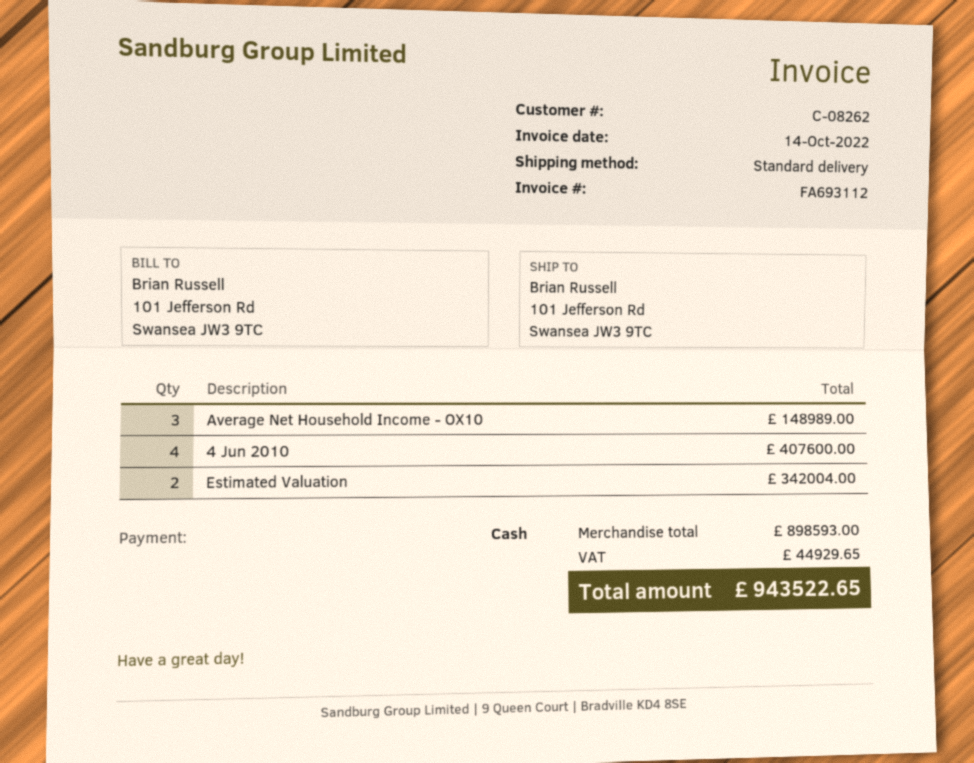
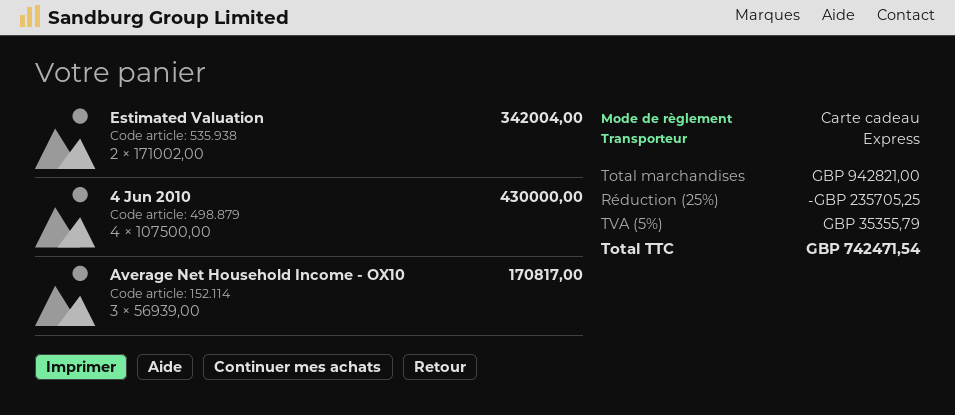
payment method: cash -> gift card
shipping method: standard -> express
Average Net Household Income - OX10: 3 for 148989.00 -> 3 for 170817.00
4 Jun 2010: 4 for 407600.00 -> 4 for 430000.00
subtotal: 898593.00 -> 942821.00
discount: none -> 25% = 235705.25
tax: 44929.65 -> 35355.79
total: 943522.65 -> 742471.54

